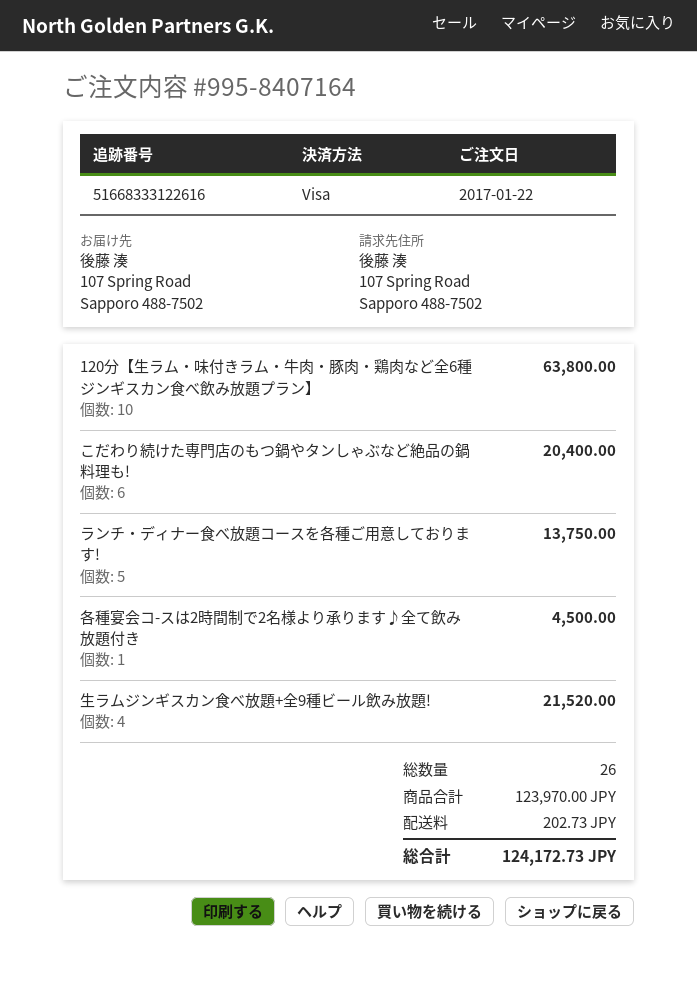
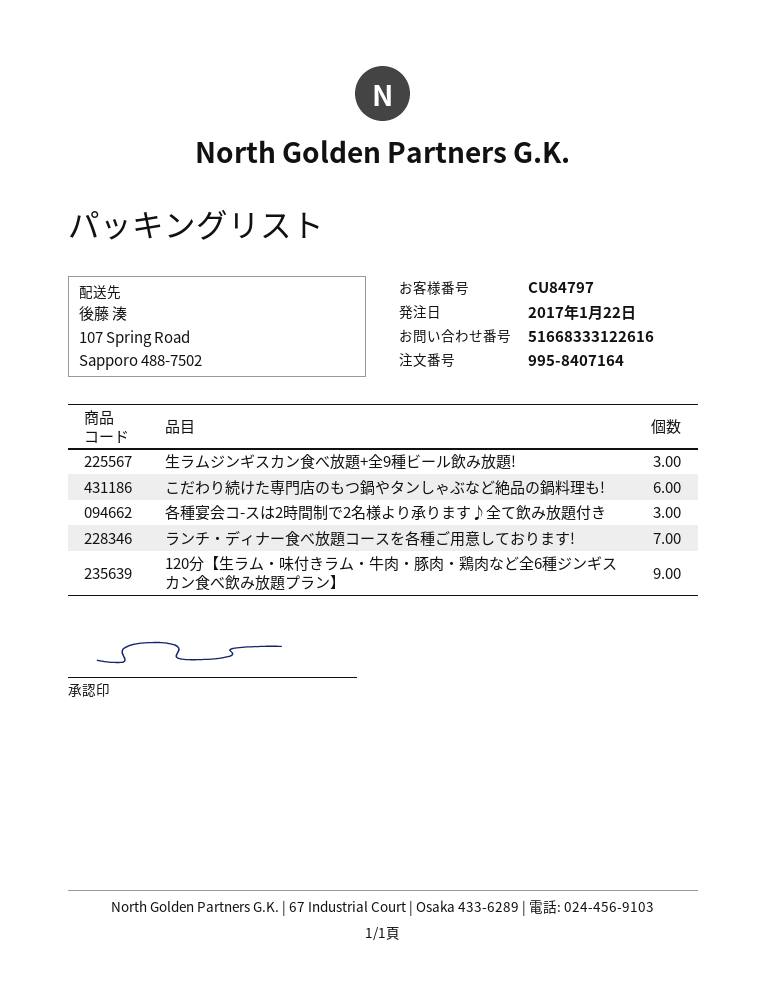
120分【生ラム・味付きラム・牛肉・豚肉・鶏肉など全6種ジンギスカン食べ飲み放題プラン】: 10 -> 9
ランチ・ディナー食べ放題コースを各種ご用意しております!: 5 -> 7
各種宴会コ-スは2時間制で2名様より承ります♪全て飲み放題付き: 1 -> 3
生ラムジンギスカン食べ放題+全9種ビール飲み放題!: 4 -> 3

